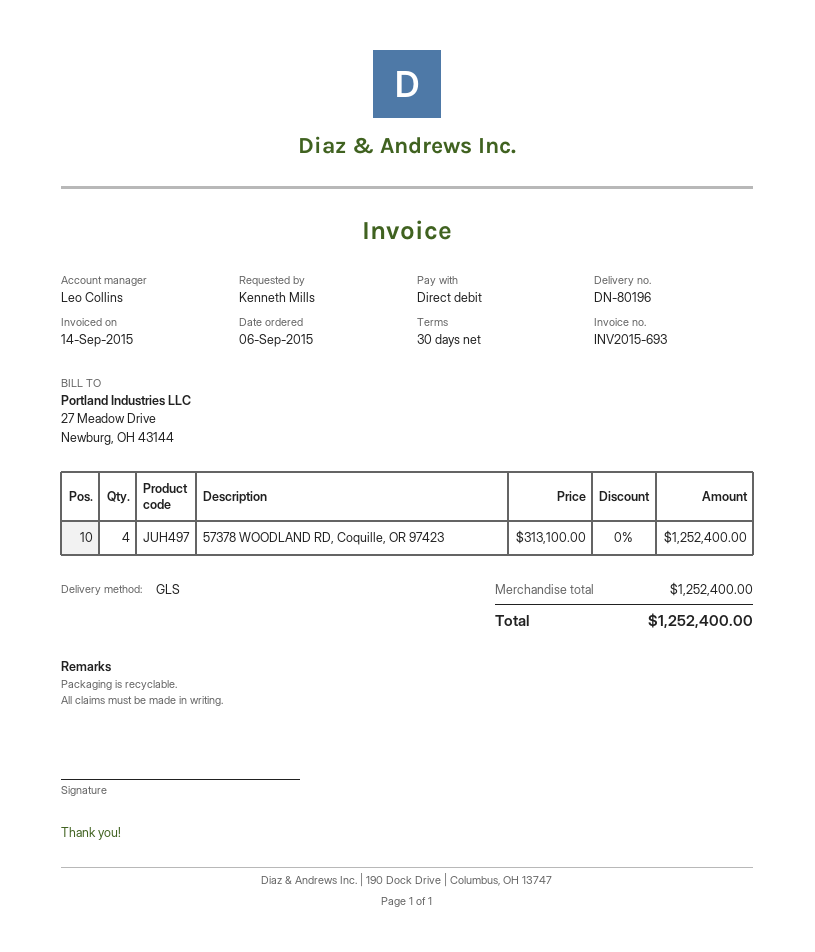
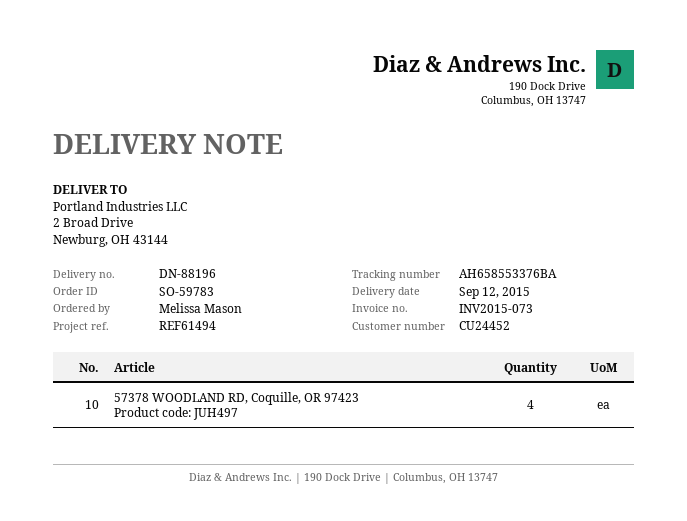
delivery note number: DN-80196 -> DN-88196
invoice number: INV2015-693 -> INV2015-073
ordered by: Kenneth Mills -> Melissa Mason

